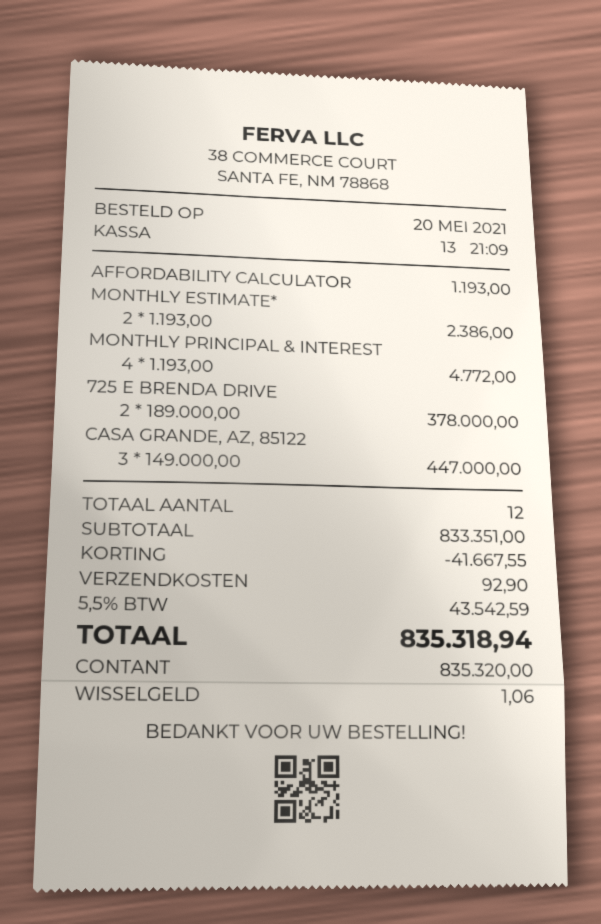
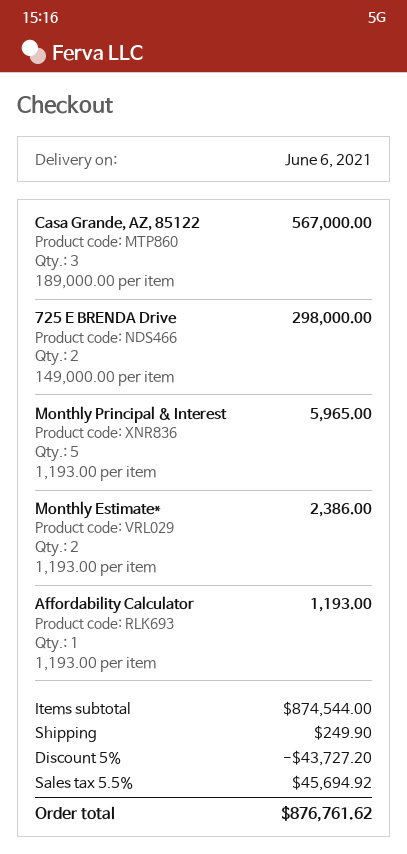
MONTHLY PRINCIPAL & INTEREST: 4 x 1193.00 = 4772.00 -> 5 x 1193.00 = 5965.00
725 E BRENDA DRIVE: 2 x 189000.00 = 378000.00 -> 2 x 149000.00 = 298000.00
CASA GRANDE, AZ, 85122: 3 x 149000.00 = 447000.00 -> 3 x 189000.00 = 567000.00
subtotal: 833351.00 -> 874544.00
discount: 41667.55 -> 43727.20
shipping: 92.90 -> 249.90
tax: 5.5% = 43542.59 -> 5.5% = 45694.92
total: 835318.94 -> 876761.62

